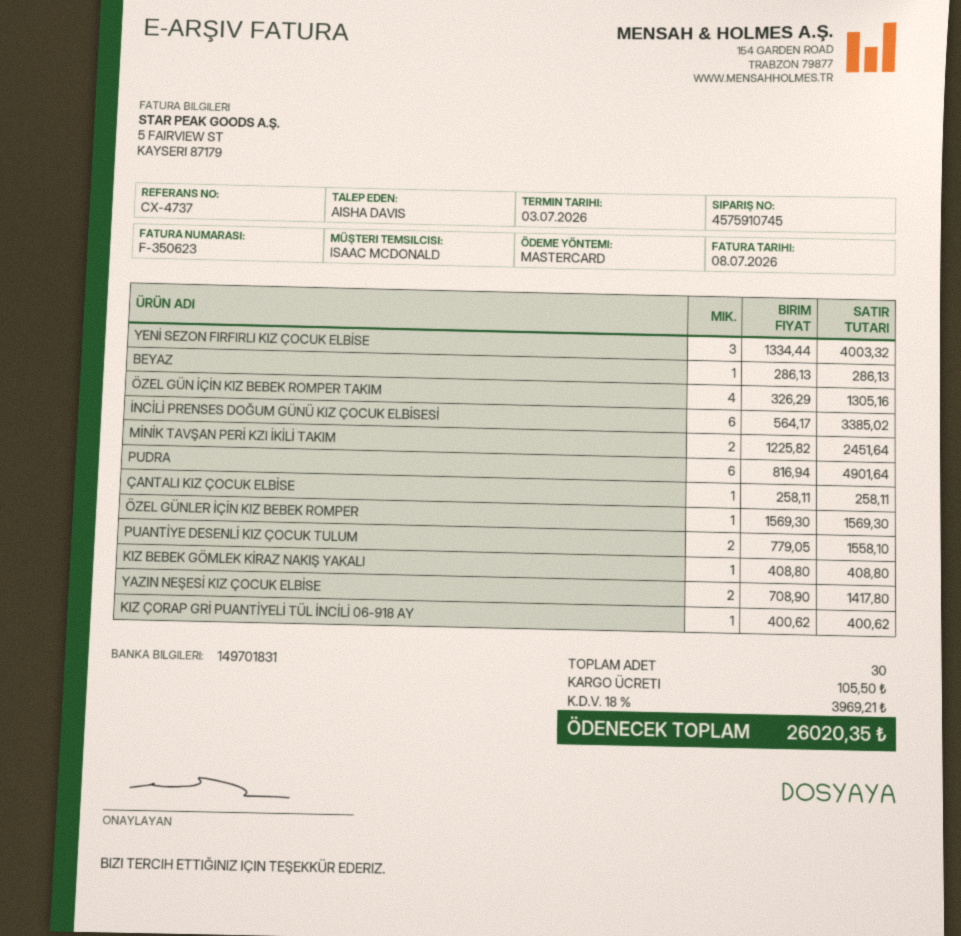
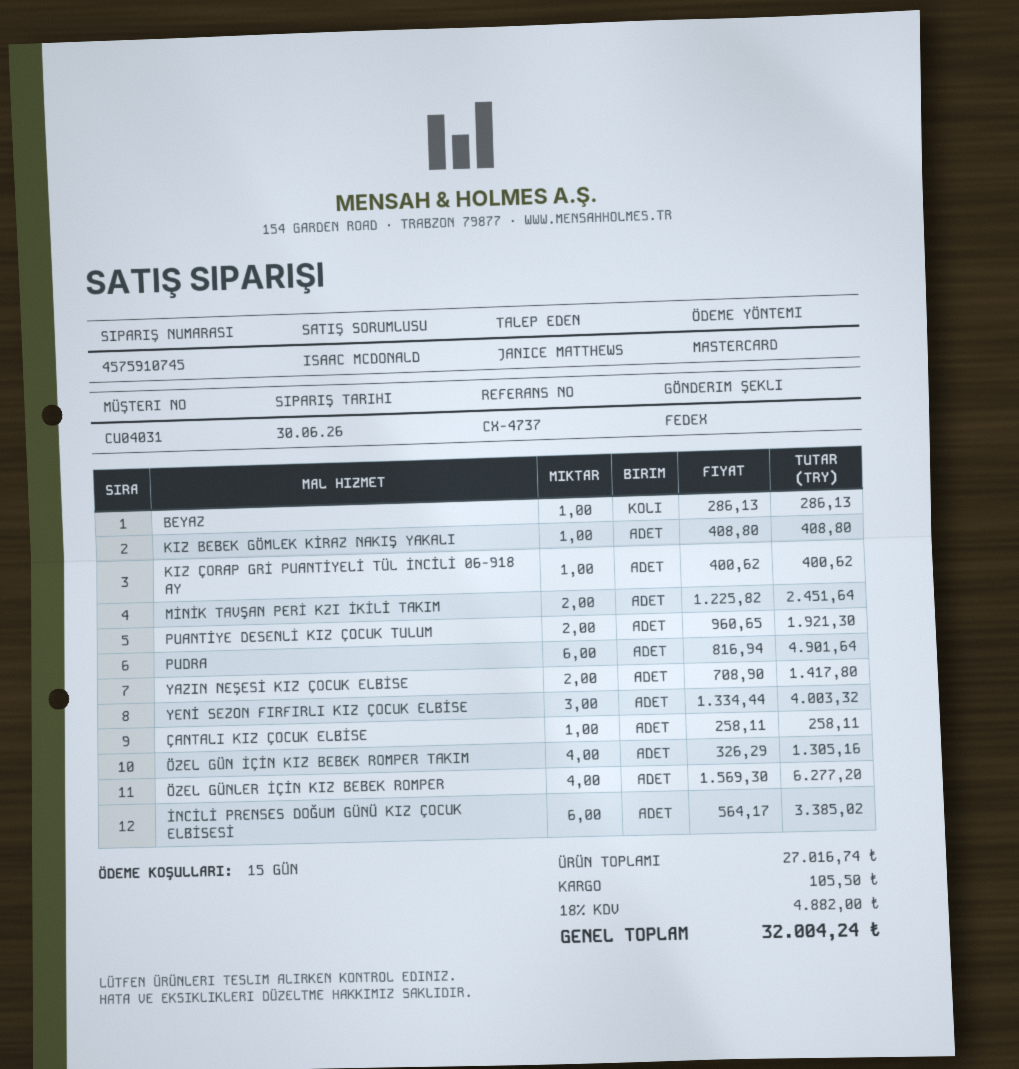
ordered by: AISHA DAVIS -> JANICE MATTHEWS
ÖZEL GÜNLER İÇİN KIZ BEBEK ROMPER: 1 x 1569.30 = 1569.30 -> 4 x 1569.30 = 6277.20
PUANTİYE DESENLİ KIZ ÇOCUK TULUM: 2 x 779.05 = 1558.10 -> 2 x 960.65 = 1921.30
tax: 18% = 3969.21 -> 18% = 4882.00
total: 26020.35 -> 32004.24

